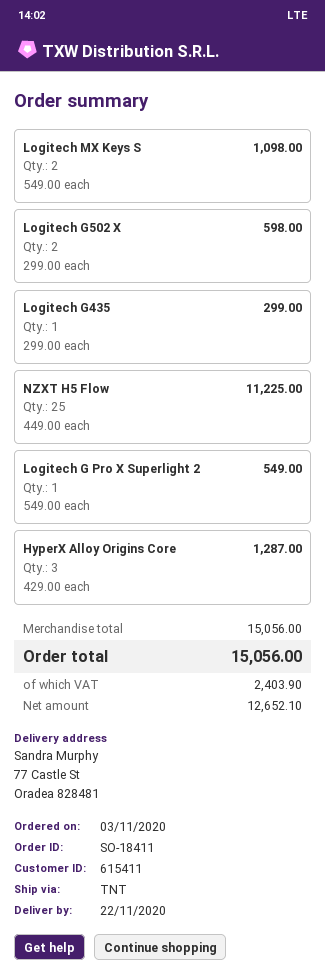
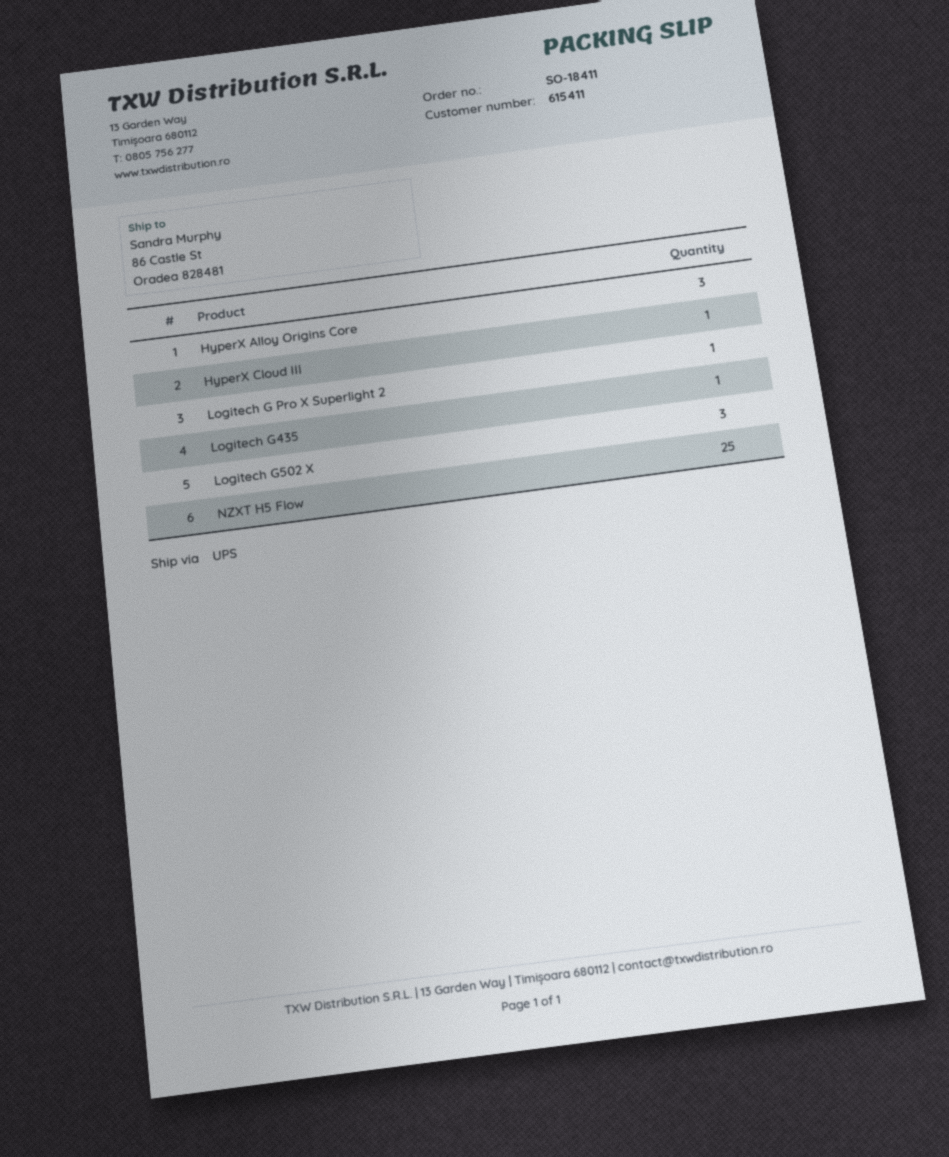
shipping method: TNT -> UPS
ship to: 77 Castle St, Oradea 828481 -> 86 Castle St, Oradea 828481
Logitech MX Keys S: 2 -> none
Logitech G502 X: 2 -> 3
HyperX Cloud III: none -> 1

